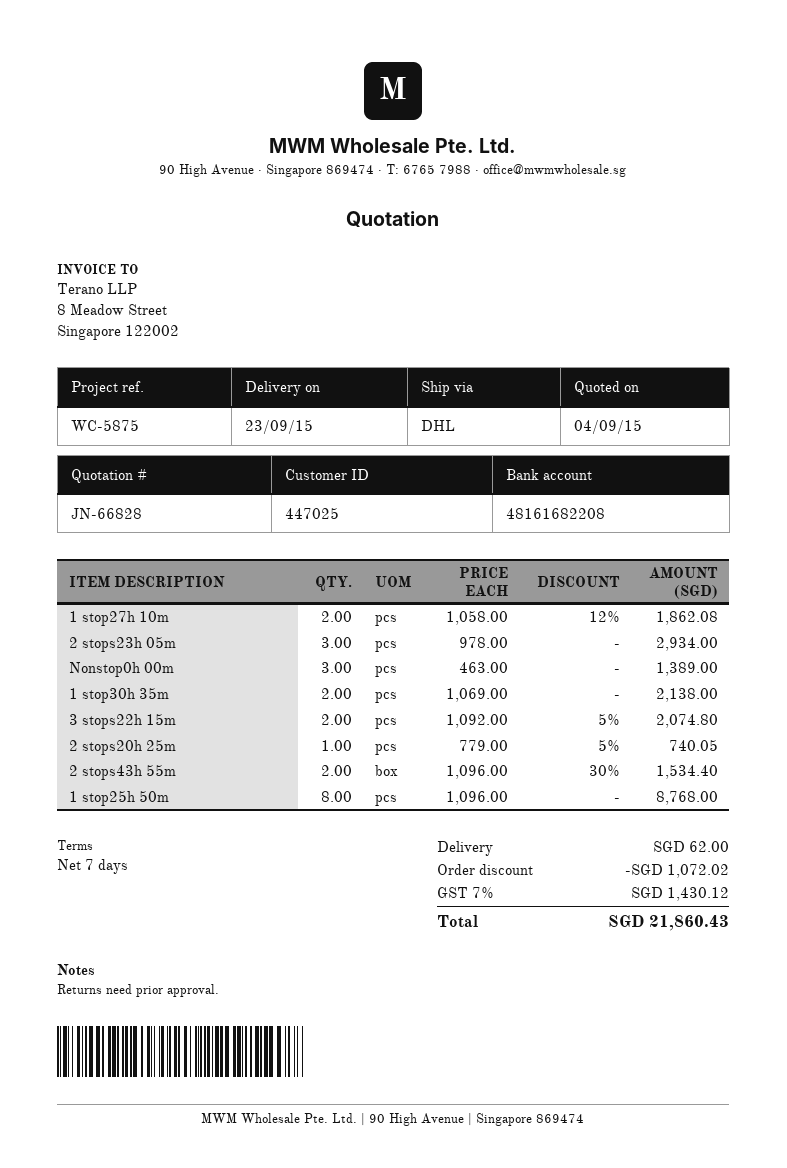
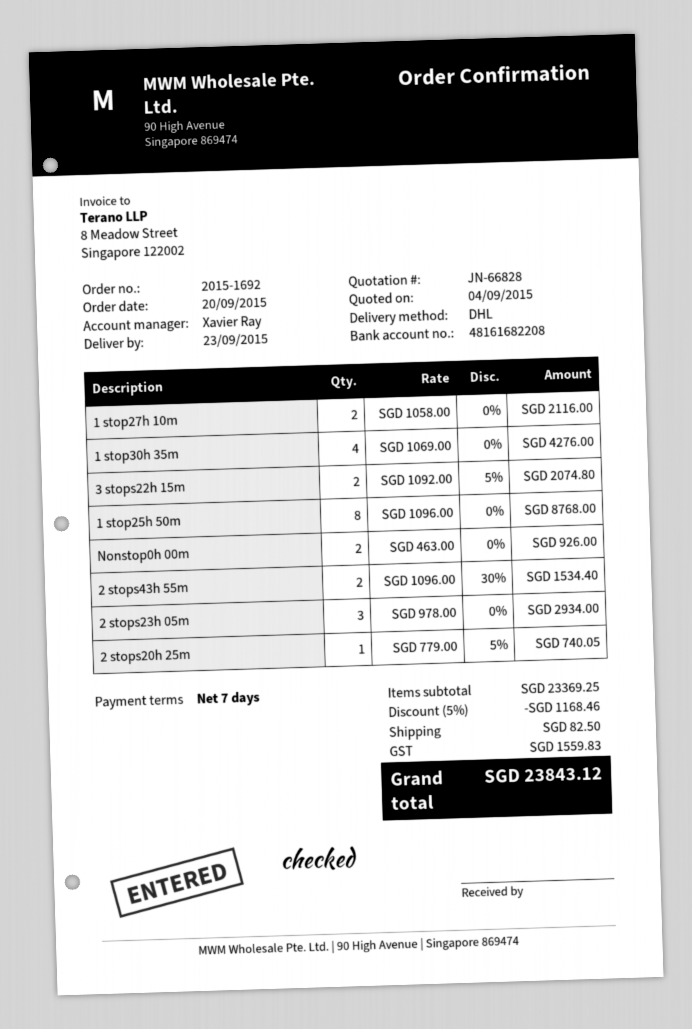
1 stop27h 10m: 2 x 1058.00 - 12% = 1862.08 -> 2 x 1058.00 = 2116.00
Nonstop0h 00m: 3 x 463.00 = 1389.00 -> 2 x 463.00 = 926.00
1 stop30h 35m: 2 x 1069.00 = 2138.00 -> 4 x 1069.00 = 4276.00
discount: 1072.02 -> 1168.46
shipping: 62.00 -> 82.50
tax: 1430.12 -> 1559.83
total: 21860.43 -> 23843.12

